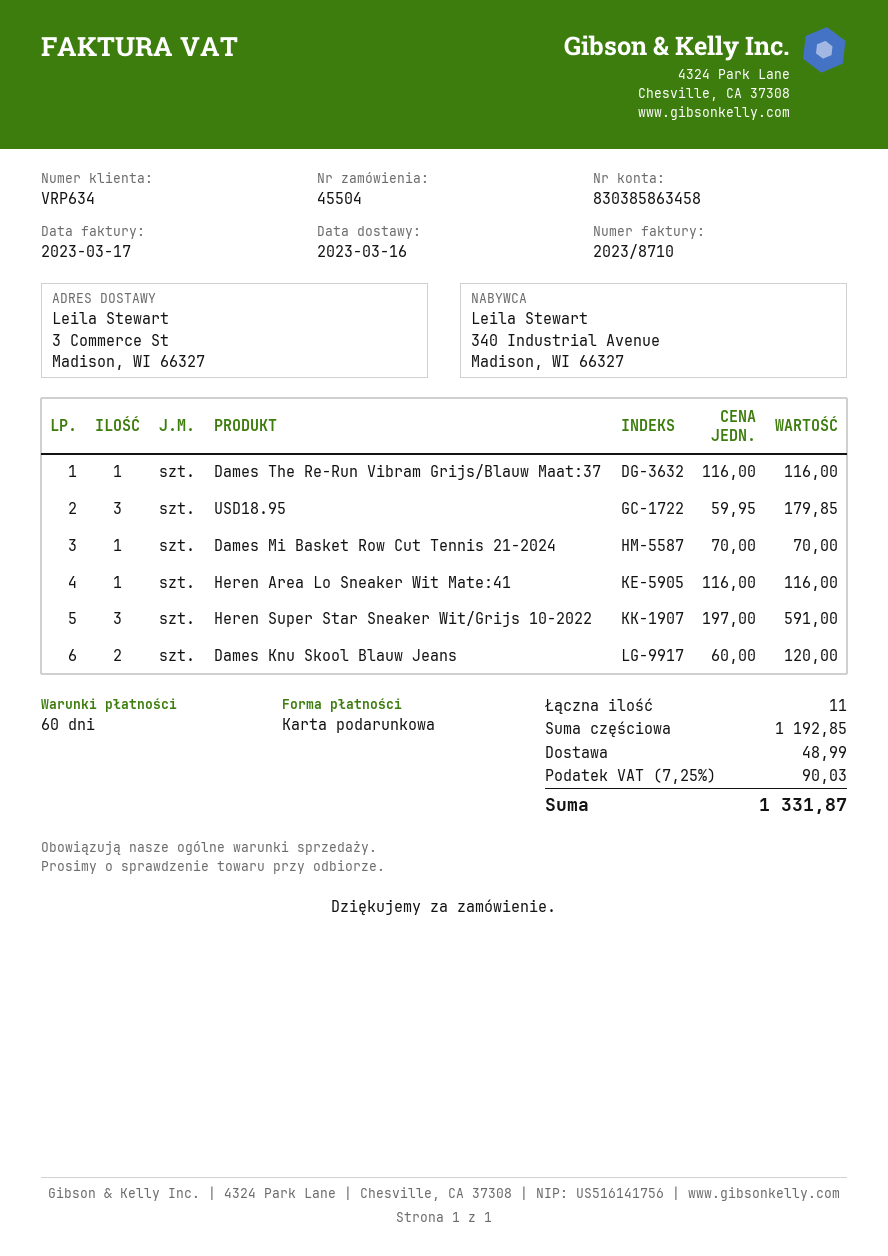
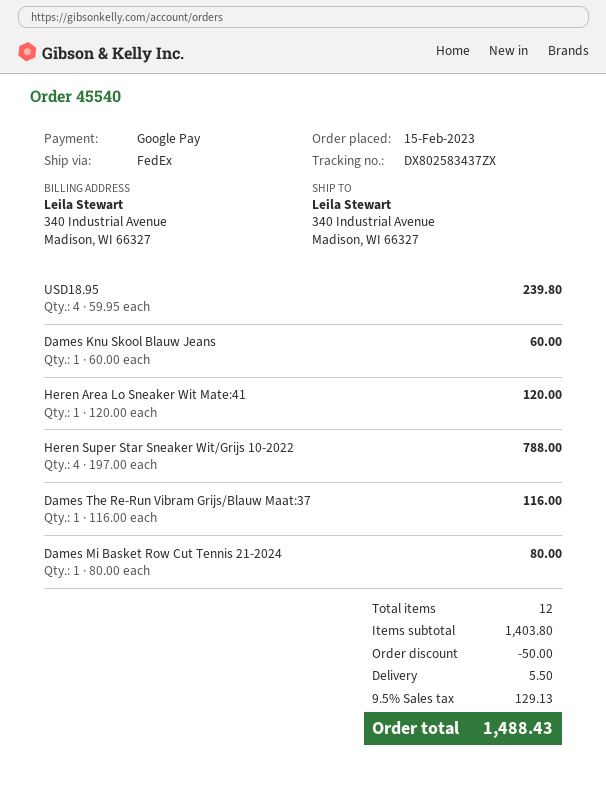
order number: 45504 -> 45540
payment method: gift card -> Google Pay
ship to: 3 Commerce St, Madison, WI 66327 -> 340 Industrial Avenue, Madison, WI 66327
USD18.95: 3 x 59.95 = 179.85 -> 4 x 59.95 = 239.80
Dames Mi Basket Row Cut Tennis 21-2024: 1 x 70.00 = 70.00 -> 1 x 80.00 = 80.00
Heren Area Lo Sneaker Wit Mate:41: 1 x 116.00 = 116.00 -> 1 x 120.00 = 120.00
Heren Super Star Sneaker Wit/Grijs 10-2022: 3 x 197.00 = 591.00 -> 4 x 197.00 = 788.00
Dames Knu Skool Blauw Jeans: 2 x 60.00 = 120.00 -> 1 x 60.00 = 60.00
total quantity: 11 -> 12
subtotal: 1192.85 -> 1403.80
discount: none -> 50.00
shipping: 48.99 -> 5.50
tax: 7.25% = 90.03 -> 9.5% = 129.13
total: 1331.87 -> 1488.43

